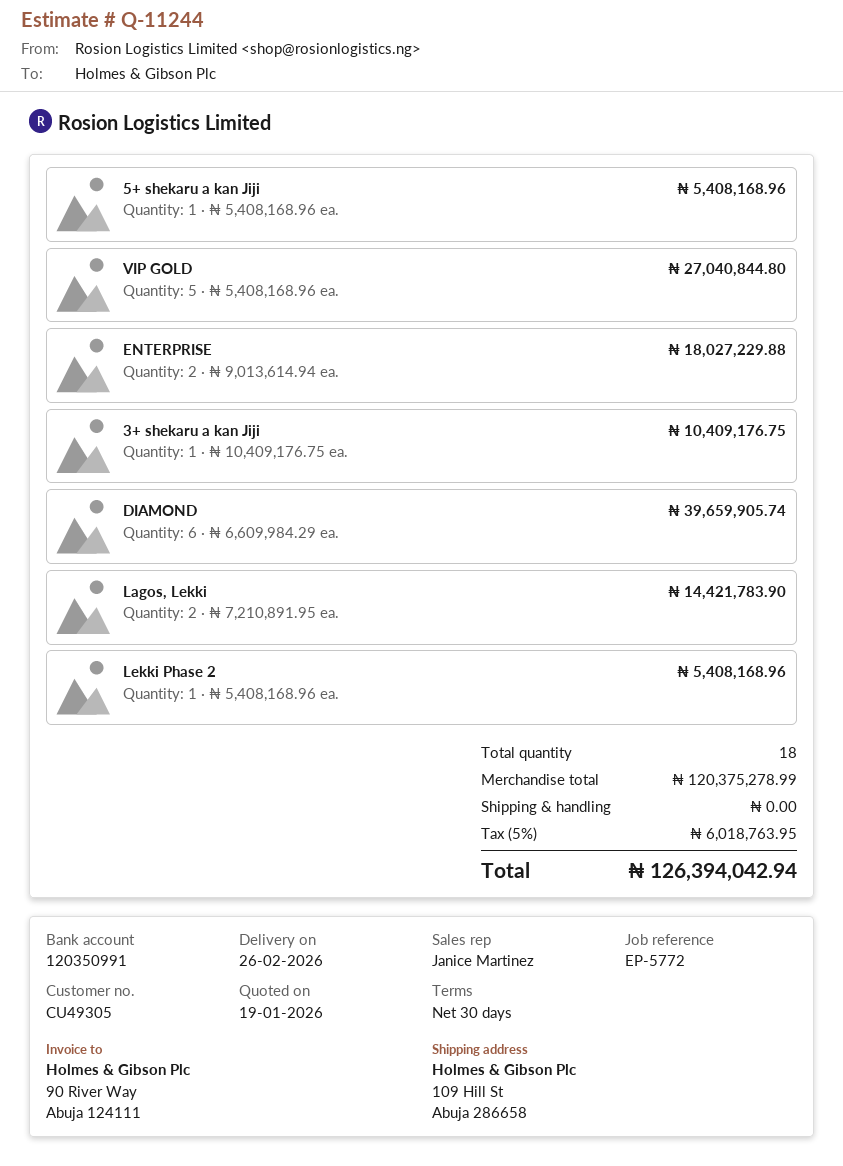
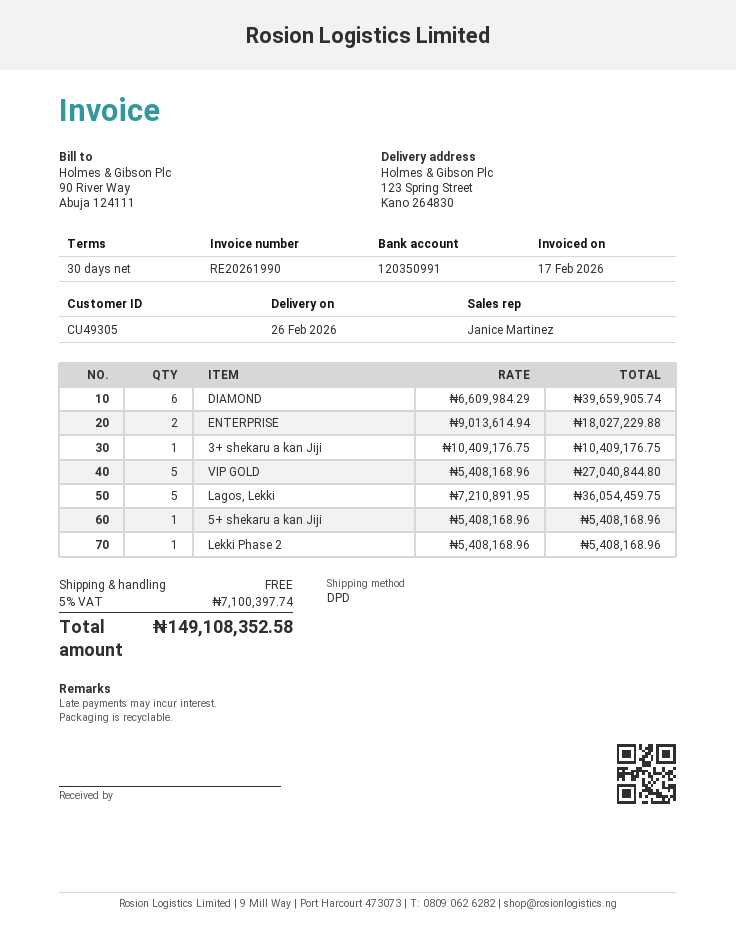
ship to: 109 Hill St, Abuja 286658 -> 123 Spring Street, Kano 264830
Lagos, Lekki: 2 x 7210891.95 = 14421783.90 -> 5 x 7210891.95 = 36054459.75
tax: 5% = 6018763.95 -> 5% = 7100397.74
total: 126394042.94 -> 149108352.58

